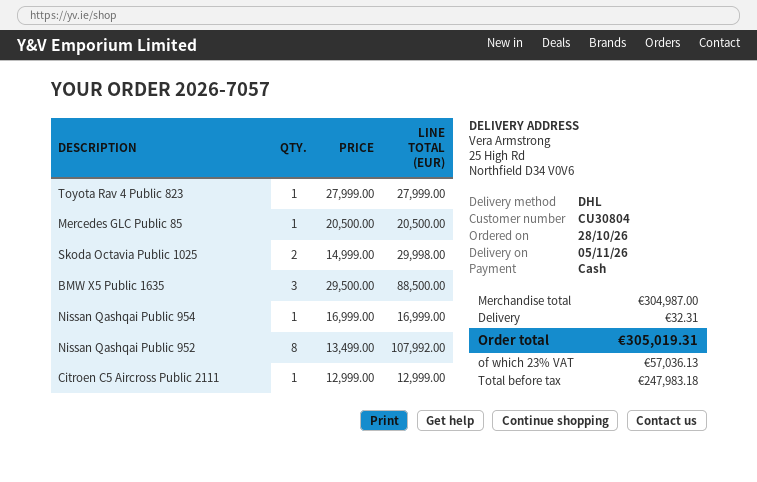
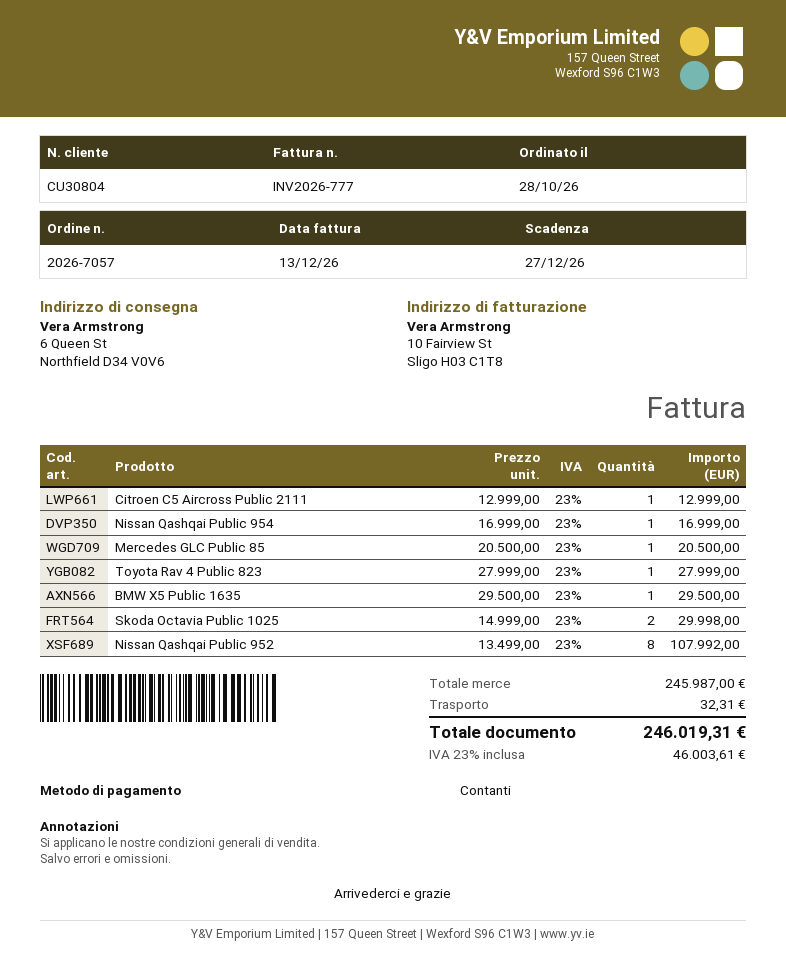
ship to: 25 High Rd, Northfield D34 V0V6 -> 6 Queen St, Northfield D34 V0V6
BMW X5 Public 1635: 3 x 29500.00 = 88500.00 -> 1 x 29500.00 = 29500.00
subtotal: 304987.00 -> 245987.00
tax: 23% = 57036.13 -> 23% = 46003.61
total: 305019.31 -> 246019.31

